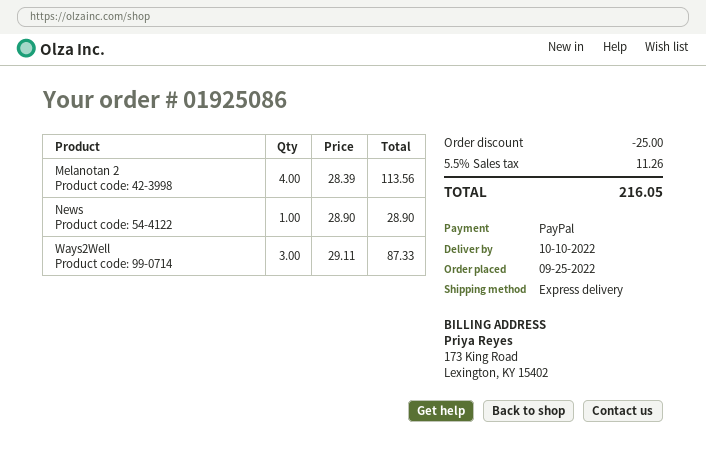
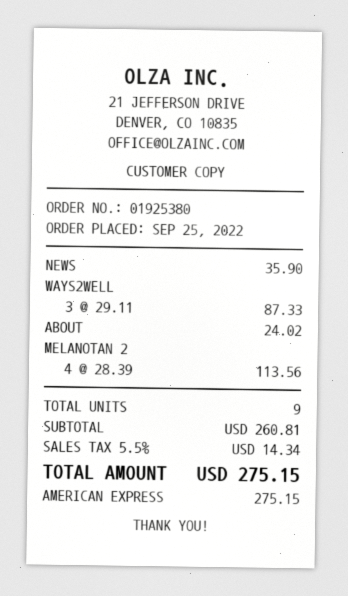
order number: 01925086 -> 01925380
payment method: PayPal -> American Express
News: 1 x 28.90 = 28.90 -> 1 x 35.90 = 35.90
ABOUT: none -> 1 x 24.02 = 24.02
discount: 25.00 -> none
tax: 5.5% = 11.26 -> 5.5% = 14.34
total: 216.05 -> 275.15

